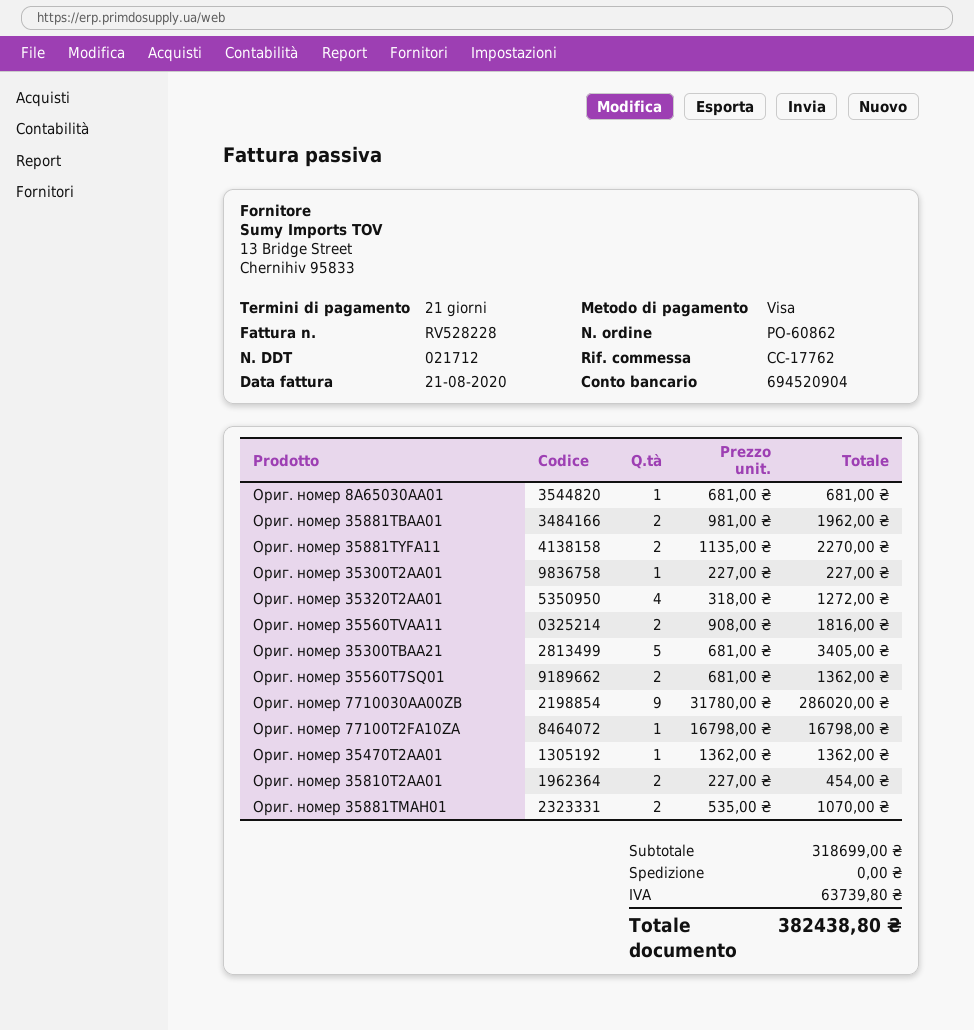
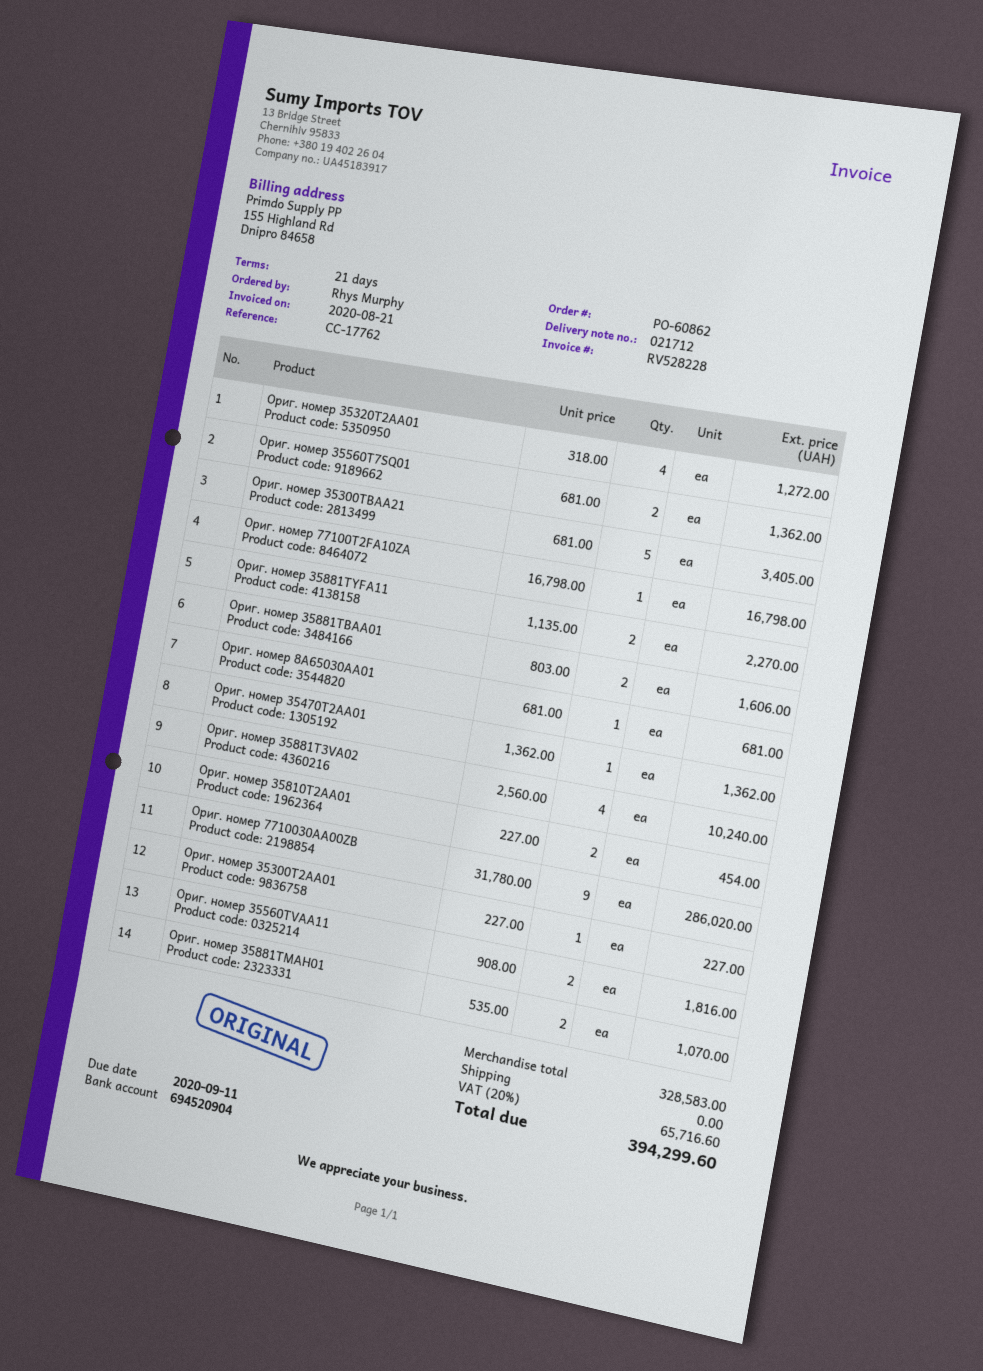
Ориг. номер 35881TBAA01: 2 x 981.00 = 1962.00 -> 2 x 803.00 = 1606.00
Ориг. номер 35881T3VA02: none -> 4 x 2560.00 = 10240.00
subtotal: 318699.00 -> 328583.00
tax: 63739.80 -> 65716.60
total: 382438.80 -> 394299.60

